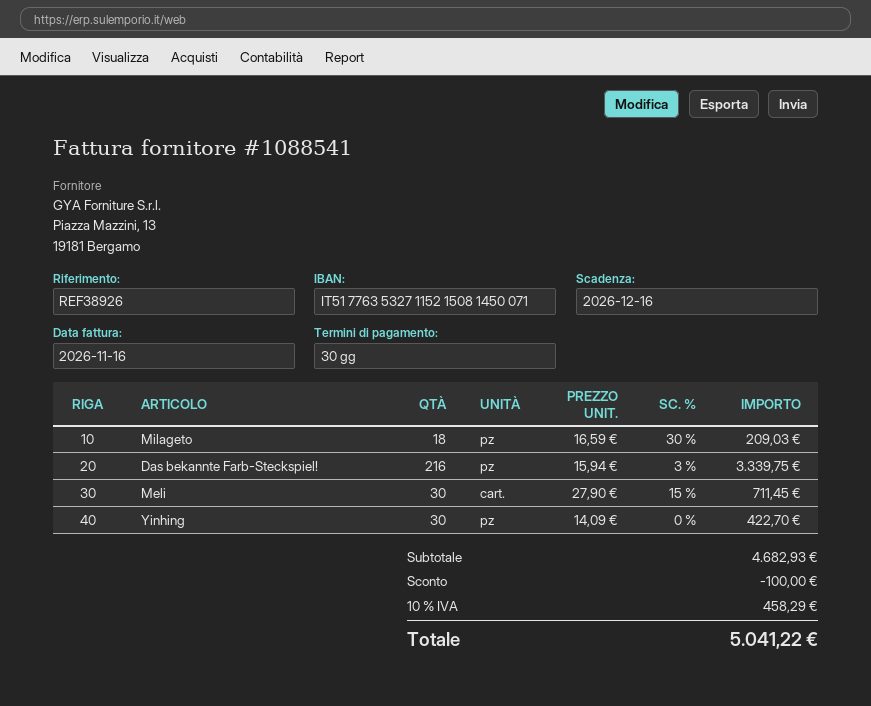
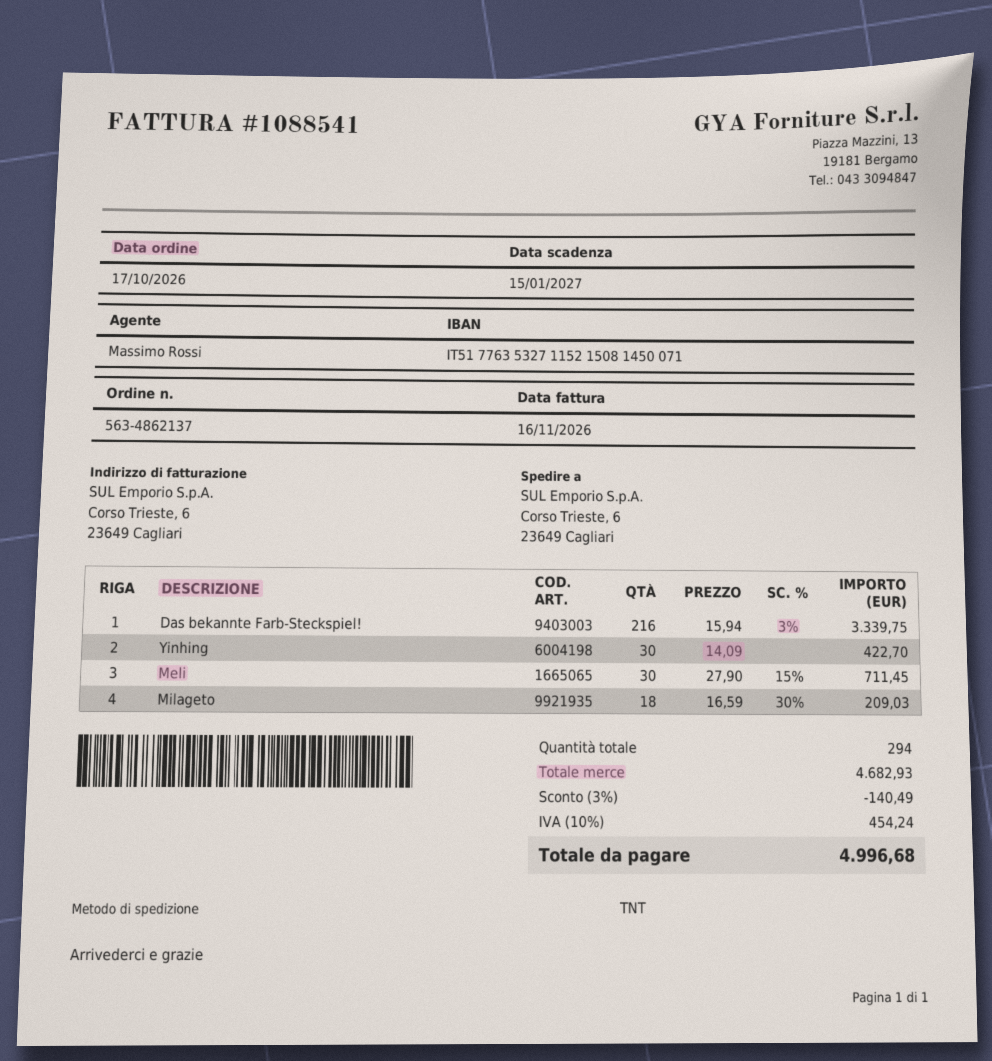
due date: 2026-12-16 -> 2027-01-15
discount: 100.00 -> 140.49
tax: 10% = 458.29 -> 10% = 454.24
total: 5041.22 -> 4996.68

